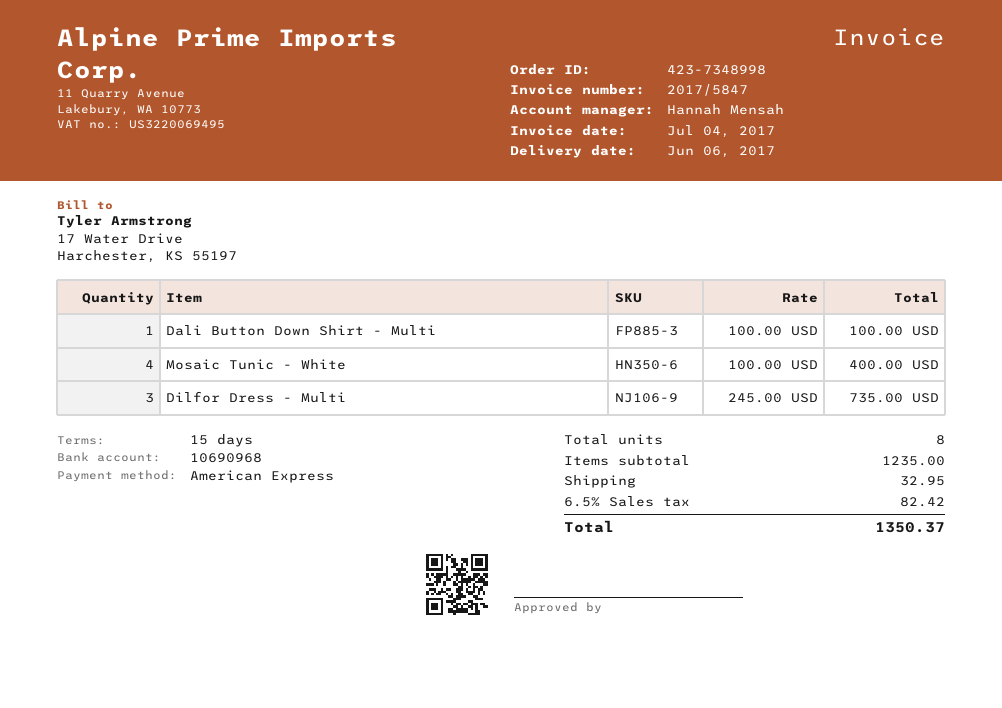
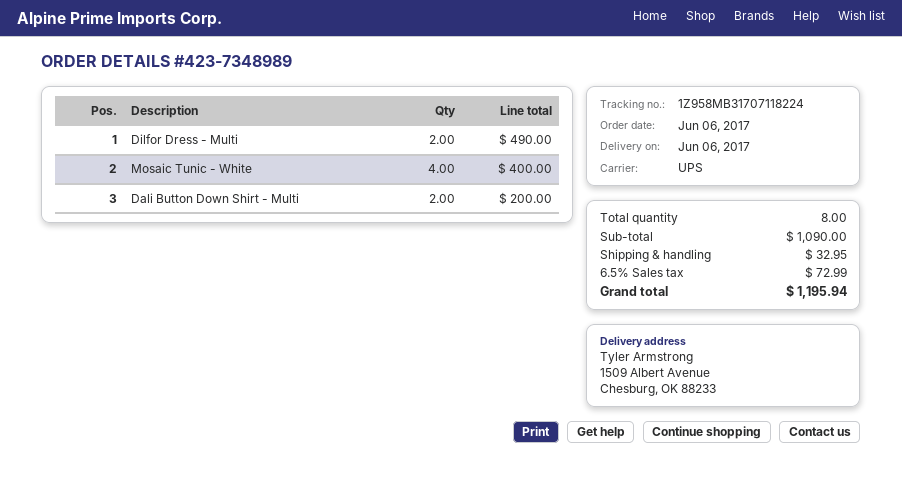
order number: 423-7348998 -> 423-7348989
Dali Button Down Shirt - Multi: 1 for 100.00 -> 2 for 200.00
Dilfor Dress - Multi: 3 for 735.00 -> 2 for 490.00
subtotal: 1235.00 -> 1090.00
tax: 6.5% = 82.42 -> 6.5% = 72.99
total: 1350.37 -> 1195.94

